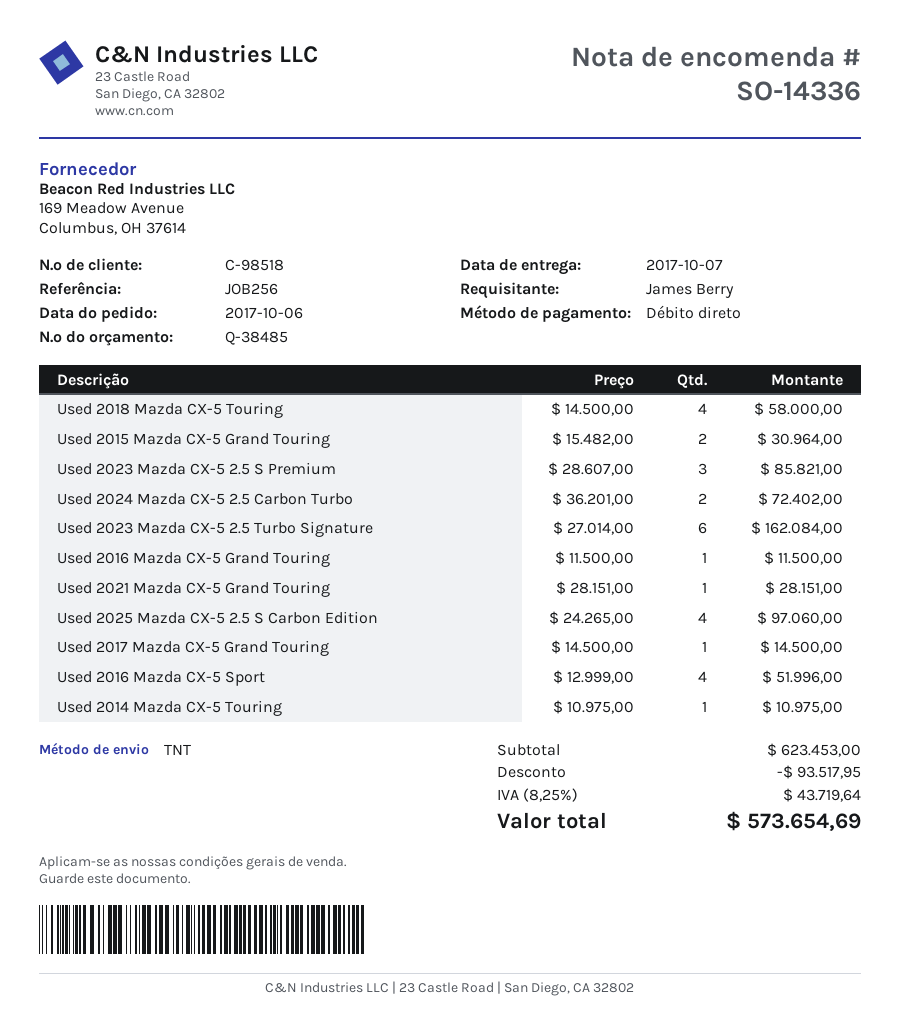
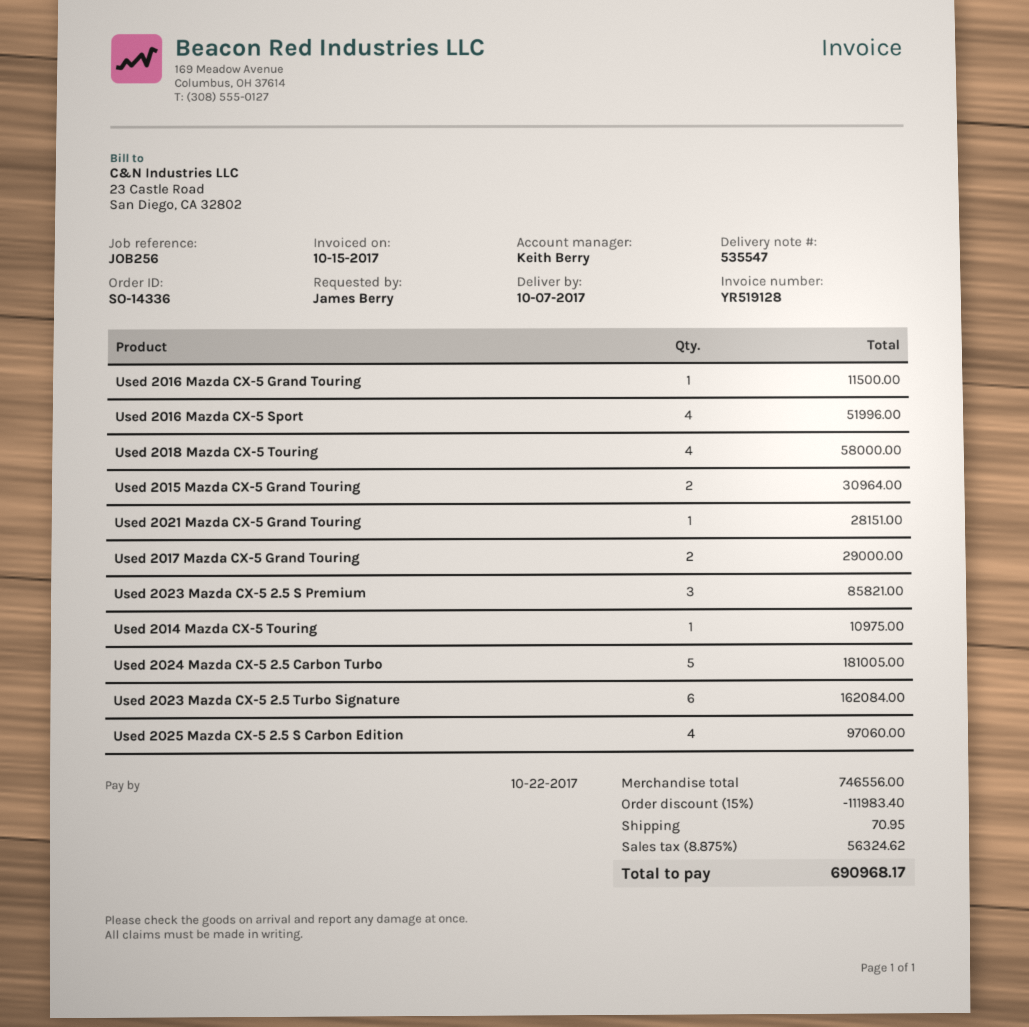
Used 2024 Mazda CX-5 2.5 Carbon Turbo: 2 for 72402.00 -> 5 for 181005.00
Used 2017 Mazda CX-5 Grand Touring: 1 for 14500.00 -> 2 for 29000.00
subtotal: 623453.00 -> 746556.00
discount: 93517.95 -> 111983.40
shipping: none -> 70.95
tax: 8.25% = 43719.64 -> 8.875% = 56324.62
total: 573654.69 -> 690968.17

